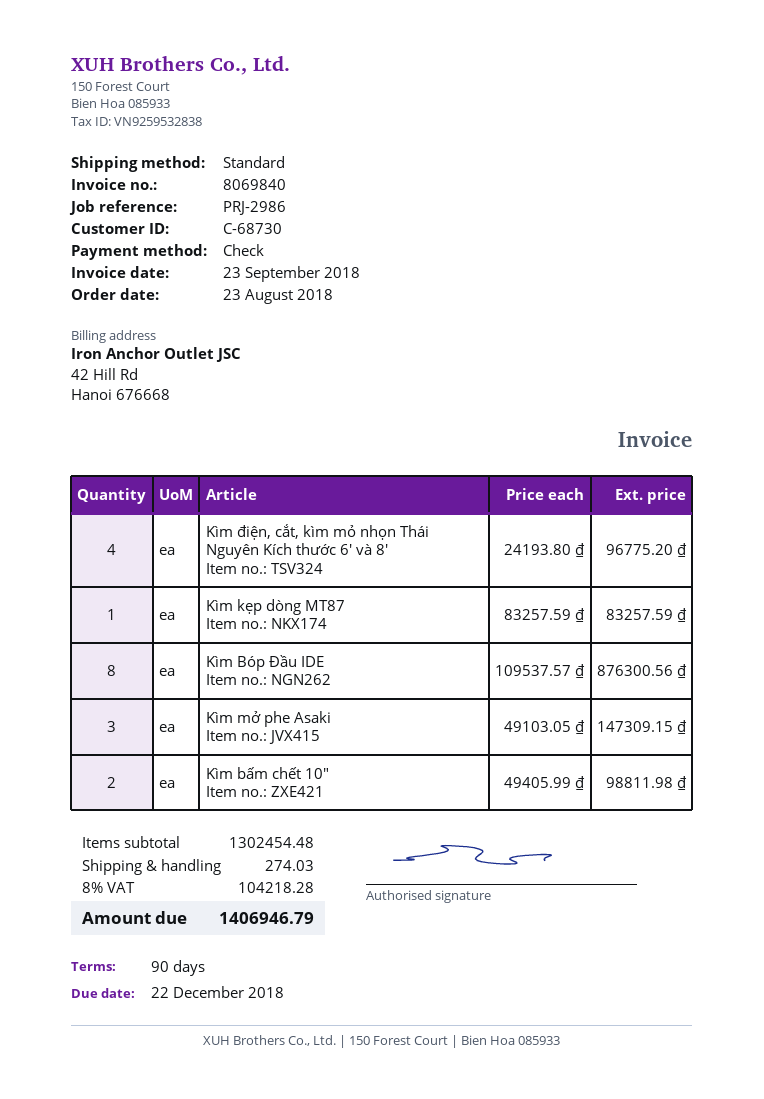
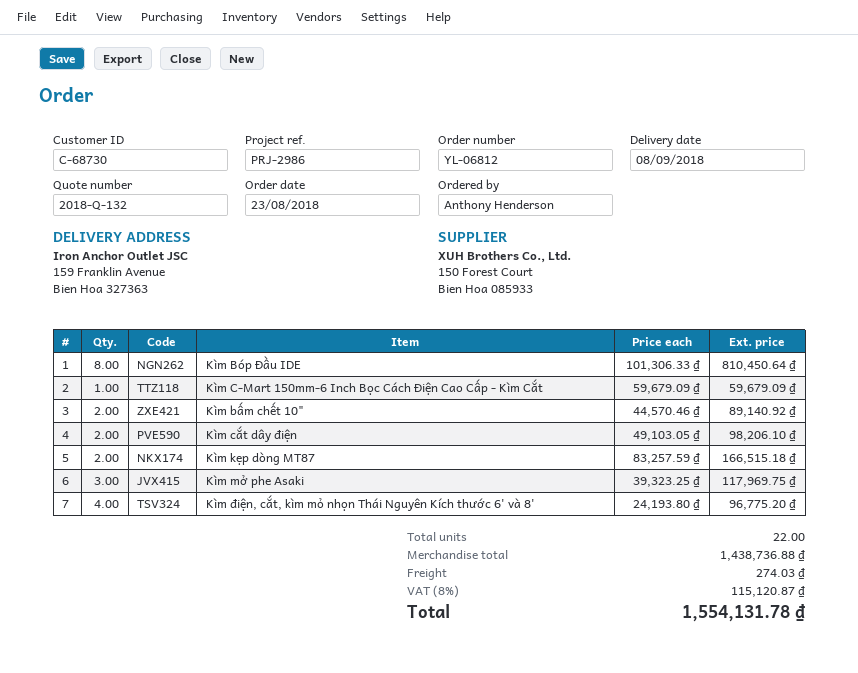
Kìm kẹp dòng MT87: 1 x 83257.59 = 83257.59 -> 2 x 83257.59 = 166515.18
Kìm Bóp Đầu IDE: 8 x 109537.57 = 876300.56 -> 8 x 101306.33 = 810450.64
Kìm mở phe Asaki: 3 x 49103.05 = 147309.15 -> 3 x 39323.25 = 117969.75
Kìm bấm chết 10": 2 x 49405.99 = 98811.98 -> 2 x 44570.46 = 89140.92
Kìm C-Mart 150mm-6 Inch Bọc Cách Điện Cao Cấp - Kìm Cắt: none -> 1 x 59679.09 = 59679.09
Kìm cắt dây điện: none -> 2 x 49103.05 = 98206.10
subtotal: 1302454.48 -> 1438736.88
tax: 8% = 104218.28 -> 8% = 115120.87
total: 1406946.79 -> 1554131.78

